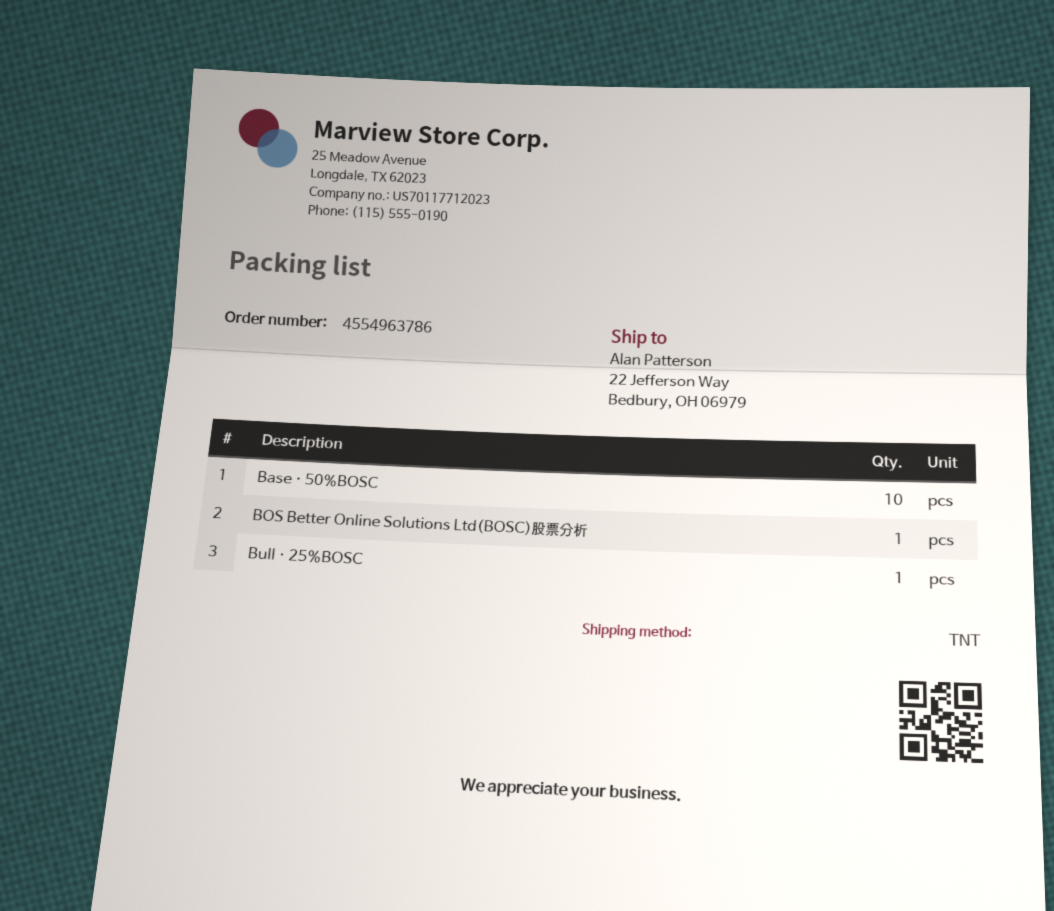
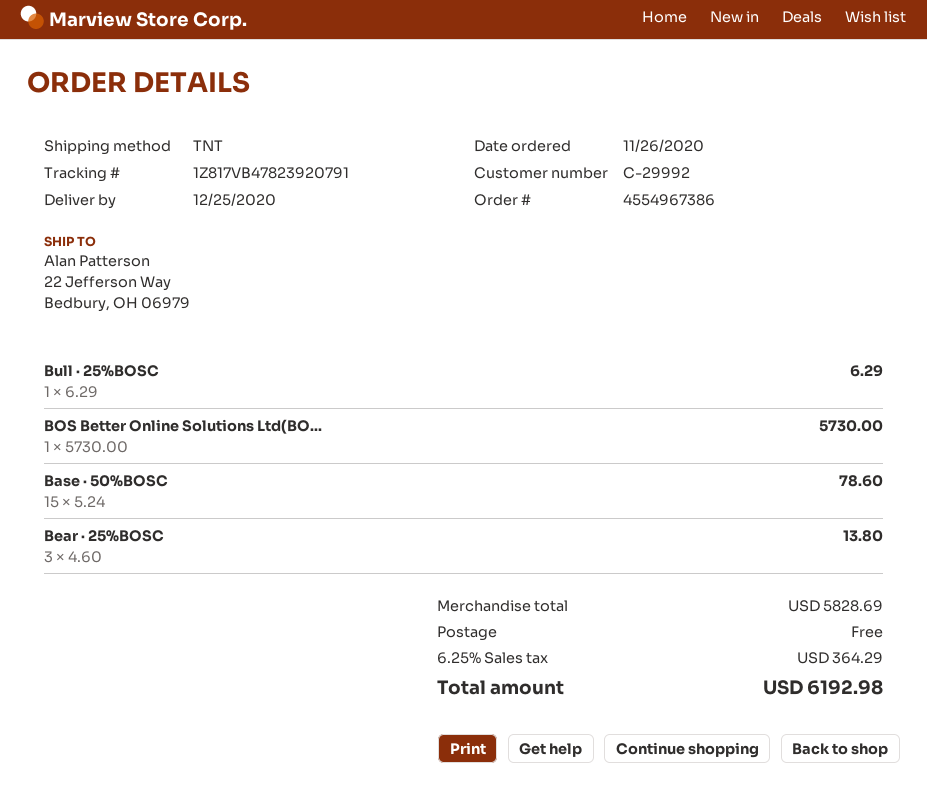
order number: 4554963786 -> 4554967386
Base · 50%BOSC: 10 -> 15
Bear · 25%BOSC: none -> 3

